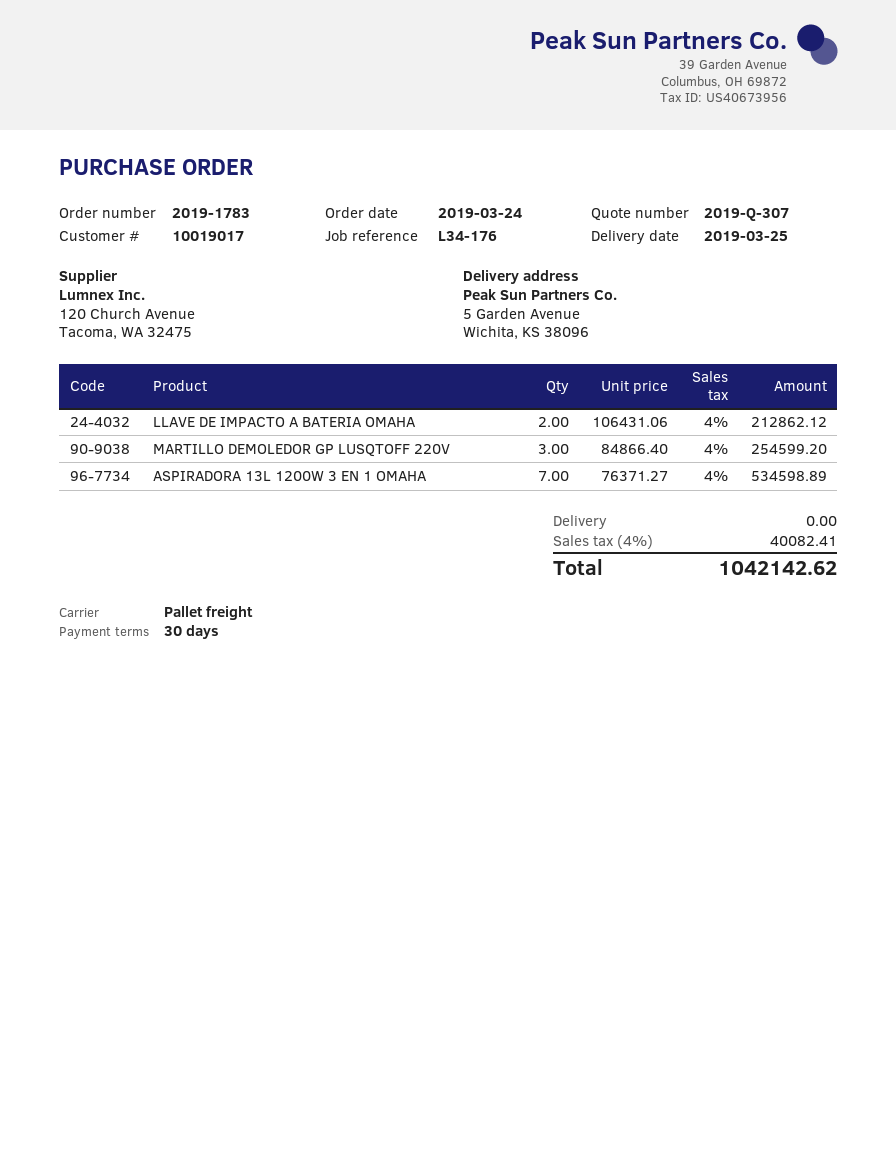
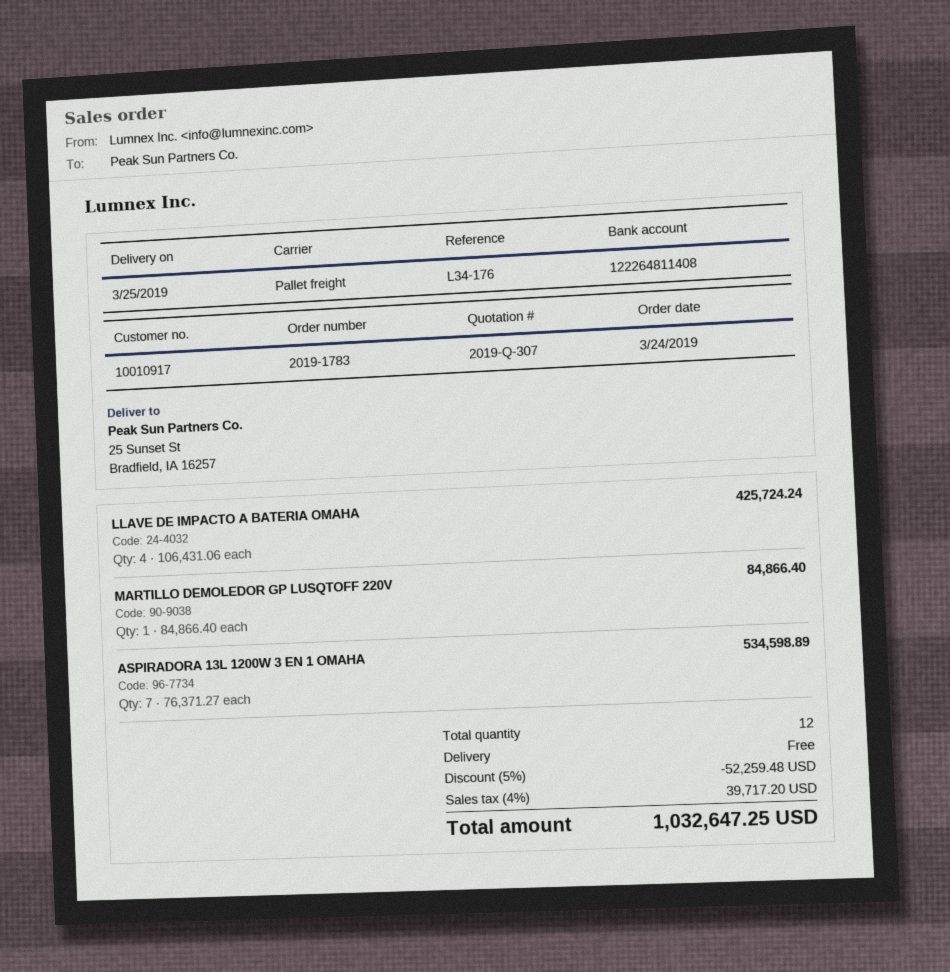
customer number: 10019017 -> 10010917
ship to: 5 Garden Avenue, Wichita, KS 38096 -> 25 Sunset St, Bradfield, IA 16257
LLAVE DE IMPACTO A BATERIA OMAHA: 2 x 106431.06 = 212862.12 -> 4 x 106431.06 = 425724.24
MARTILLO DEMOLEDOR GP LUSQTOFF 220V: 3 x 84866.40 = 254599.20 -> 1 x 84866.40 = 84866.40
discount: none -> 5% = 52259.48
tax: 4% = 40082.41 -> 4% = 39717.20
total: 1042142.62 -> 1032647.25

